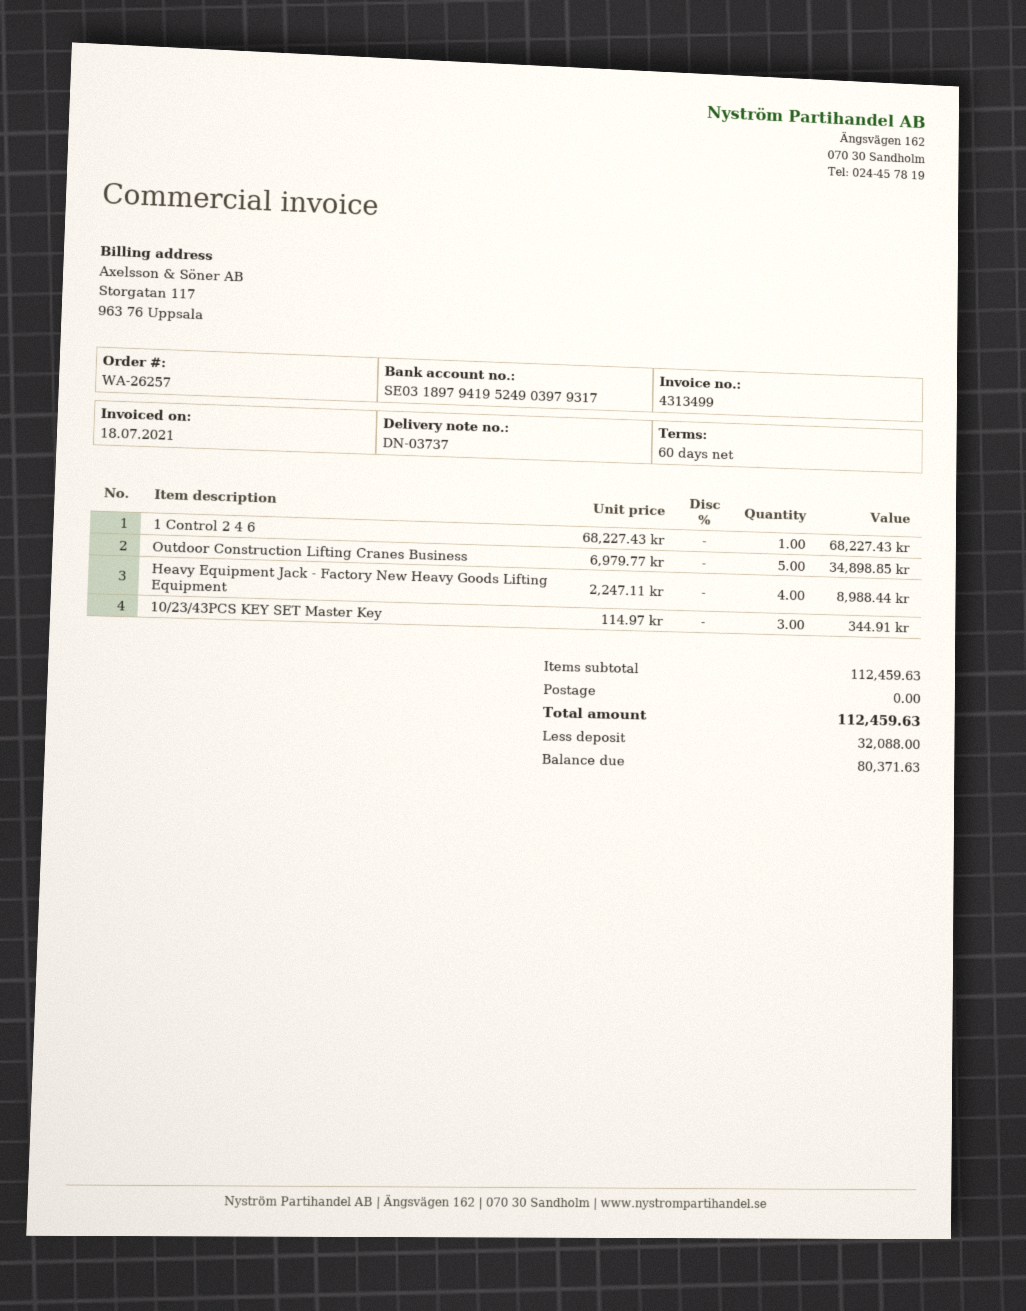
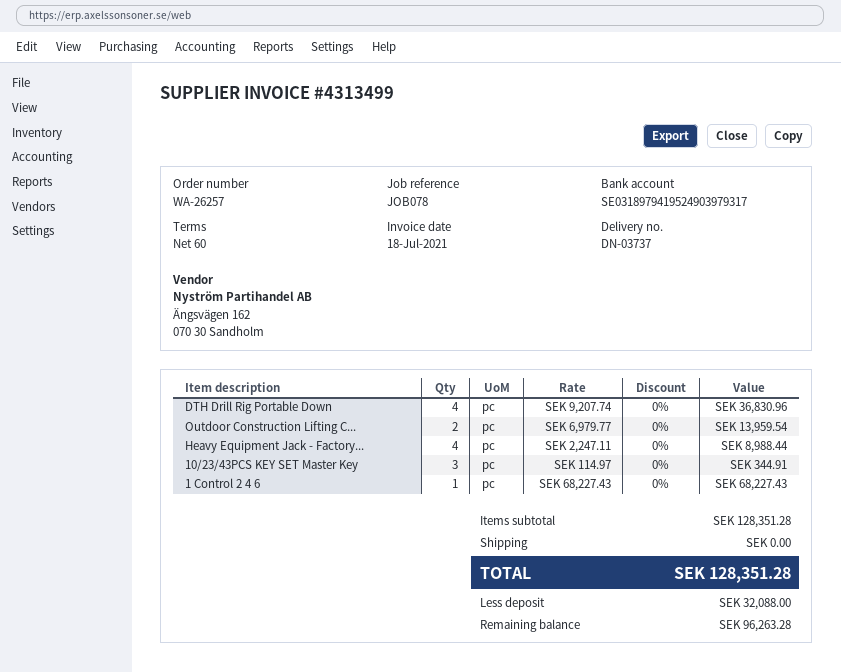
Outdoor Construction Lifting Cranes Business: 5 x 6979.77 = 34898.85 -> 2 x 6979.77 = 13959.54
DTH Drill Rig Portable Down: none -> 4 x 9207.74 = 36830.96
subtotal: 112459.63 -> 128351.28
total: 112459.63 -> 128351.28
balance: 80371.63 -> 96263.28

